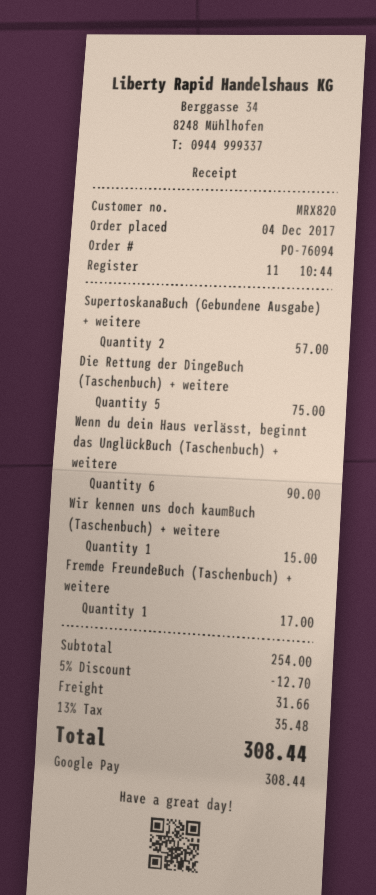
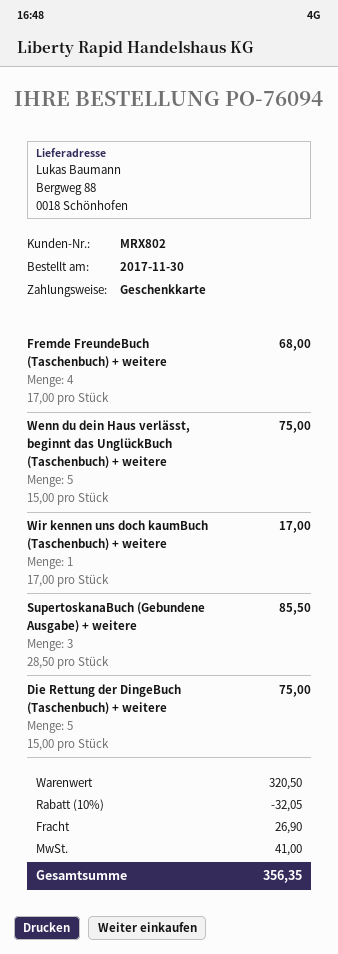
order date: 2017-12-04 -> 2017-11-30
customer number: MRX820 -> MRX802
payment method: Google Pay -> gift card
SupertoskanaBuch (Gebundene Ausgabe) + weitere: 2 for 57.00 -> 3 for 85.50
Wenn du dein Haus verlässt, beginnt das UnglückBuch (Taschenbuch) + weitere: 6 for 90.00 -> 5 for 75.00
Wir kennen uns doch kaumBuch (Taschenbuch) + weitere: 1 for 15.00 -> 1 for 17.00
Fremde FreundeBuch (Taschenbuch) + weitere: 1 for 17.00 -> 4 for 68.00
subtotal: 254.00 -> 320.50
discount: 5% = 12.70 -> 10% = 32.05
shipping: 31.66 -> 26.90
tax: 35.48 -> 41.00
total: 308.44 -> 356.35

